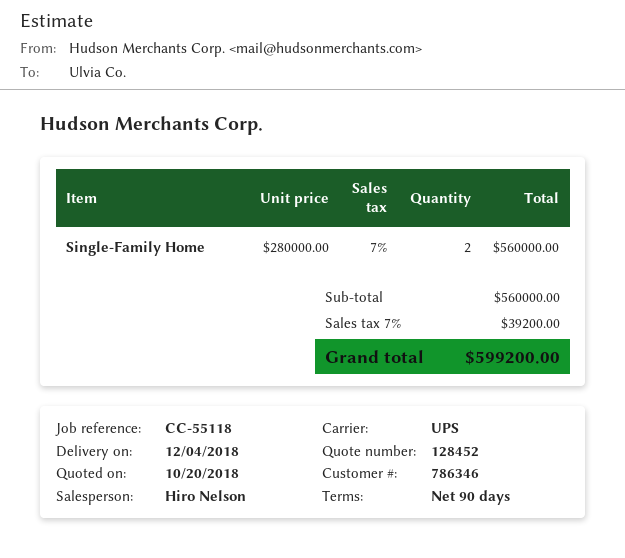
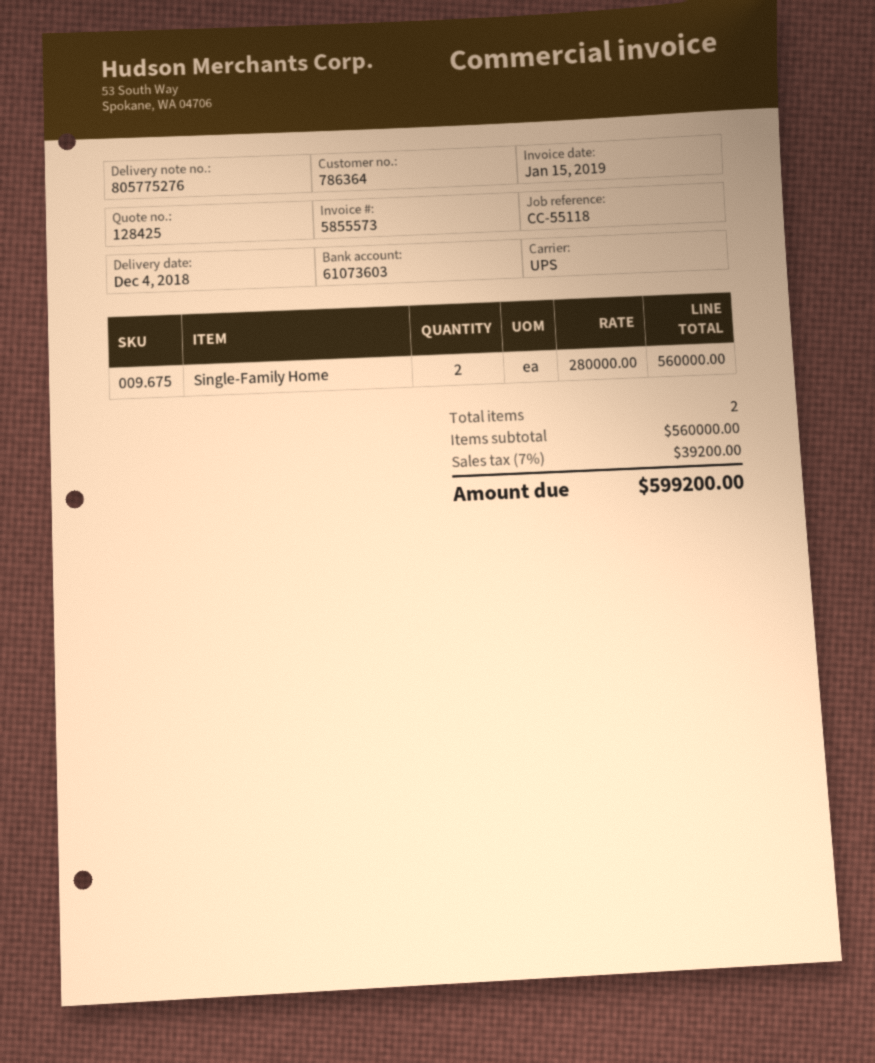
quote number: 128452 -> 128425
customer number: 786346 -> 786364

